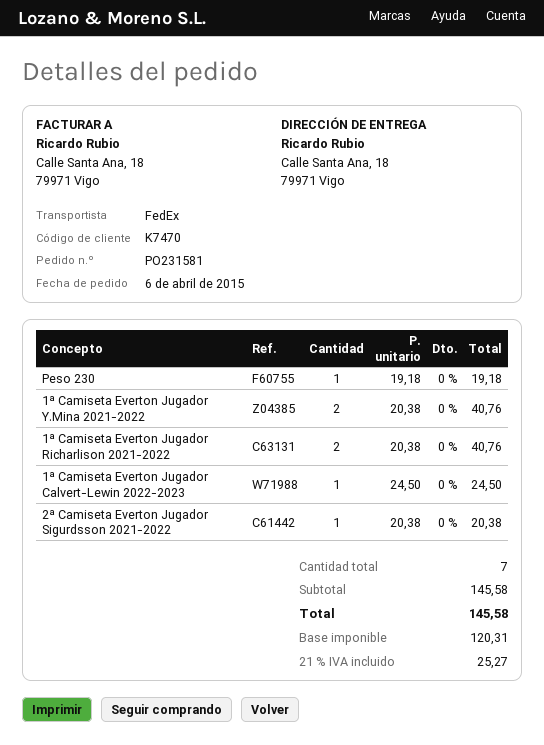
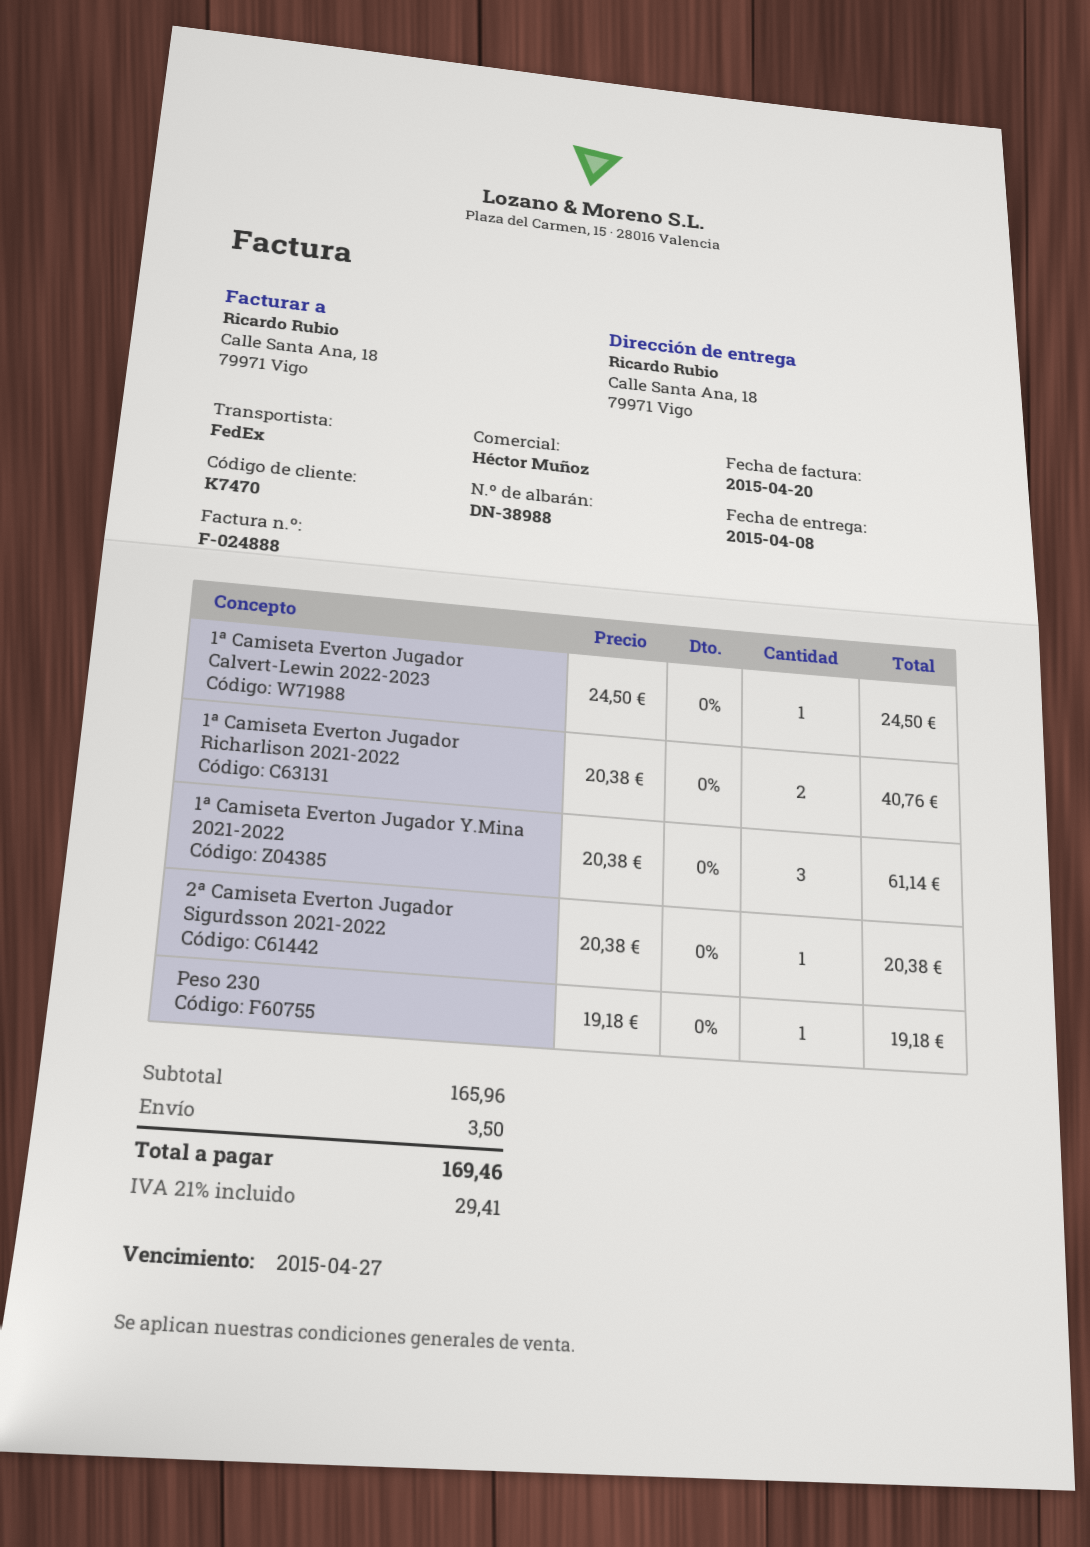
1ª Camiseta Everton Jugador Y.Mina 2021-2022: 2 x 20.38 = 40.76 -> 3 x 20.38 = 61.14
subtotal: 145.58 -> 165.96
shipping: none -> 3.50
tax: 21% = 25.27 -> 21% = 29.41
total: 145.58 -> 169.46

